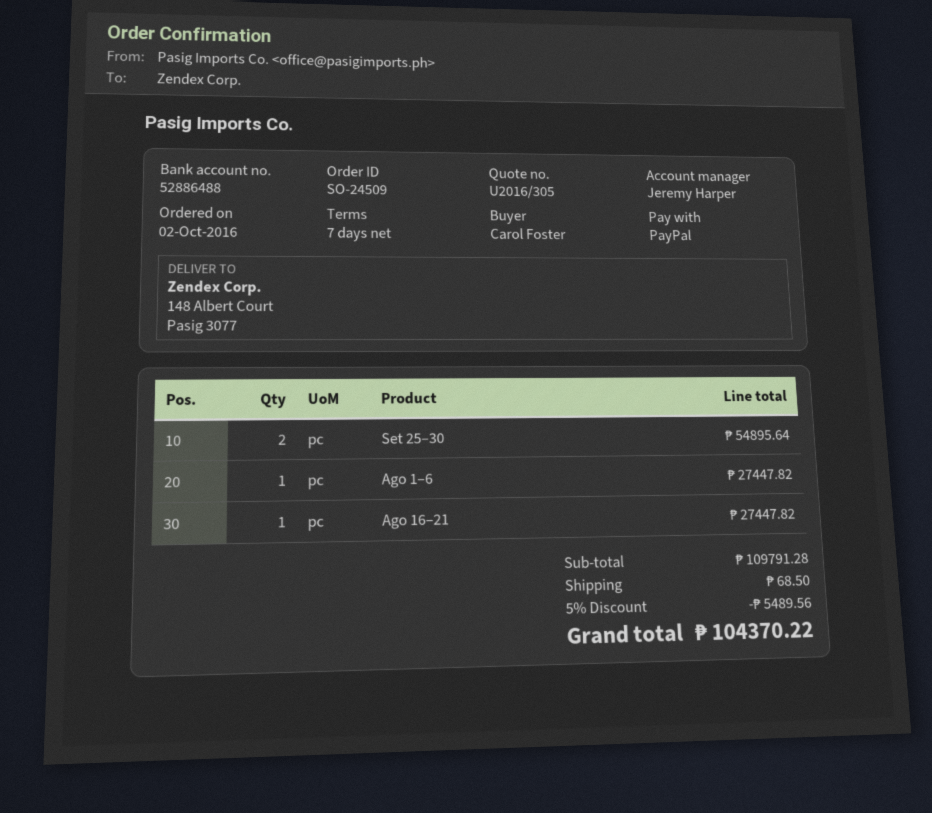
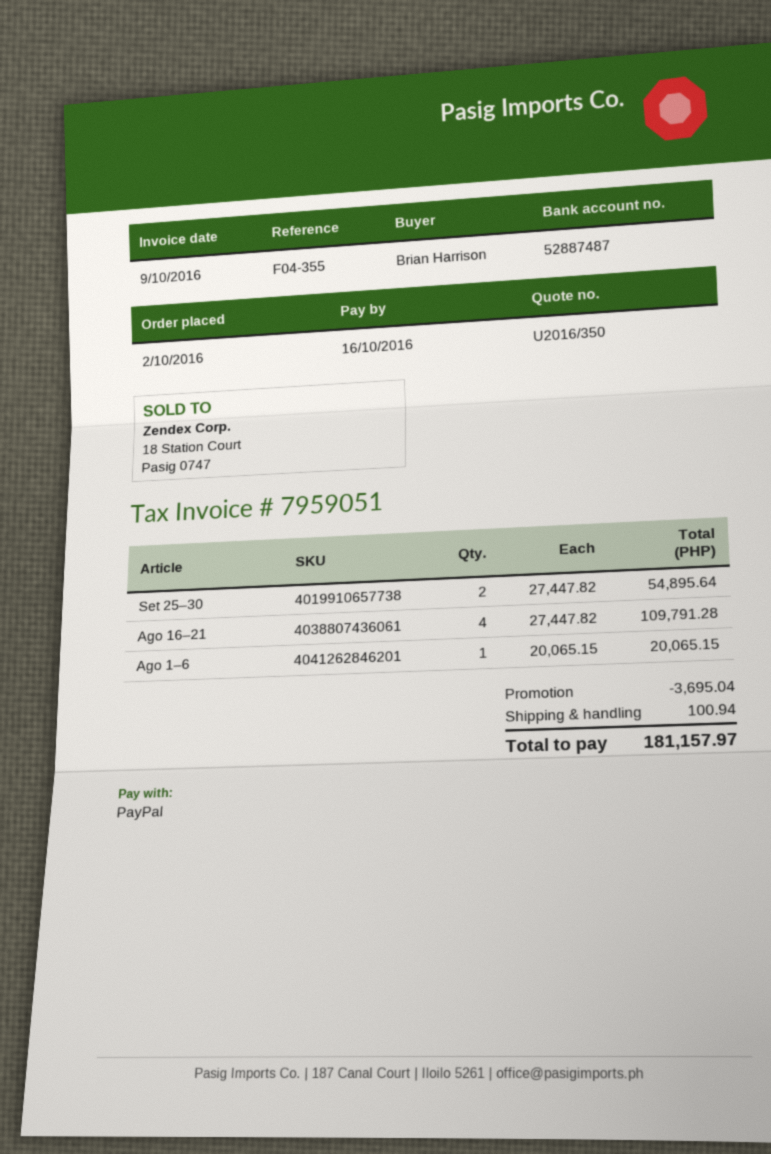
quote number: U2016/305 -> U2016/350
ordered by: Carol Foster -> Brian Harrison
bank account: 52886488 -> 52887487
Ago 1–6: 1 for 27447.82 -> 1 for 20065.15
Ago 16–21: 1 for 27447.82 -> 4 for 109791.28
discount: 5489.56 -> 3695.04
shipping: 68.50 -> 100.94
total: 104370.22 -> 181157.97

